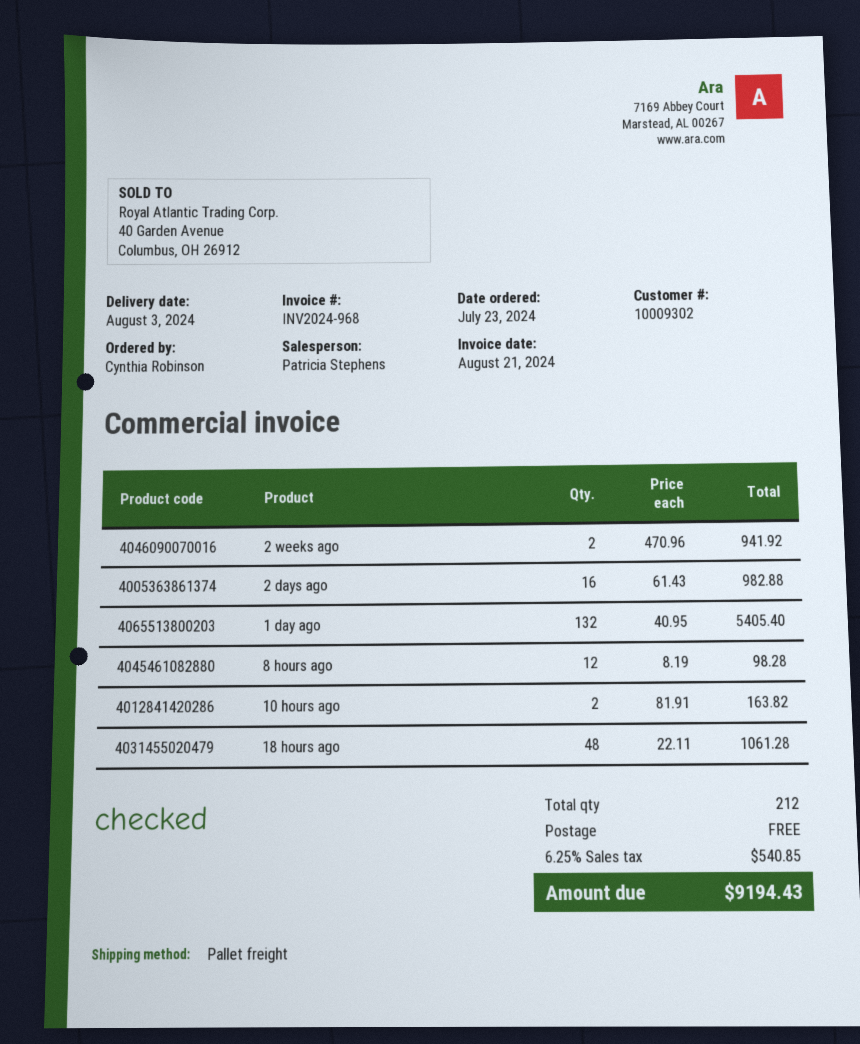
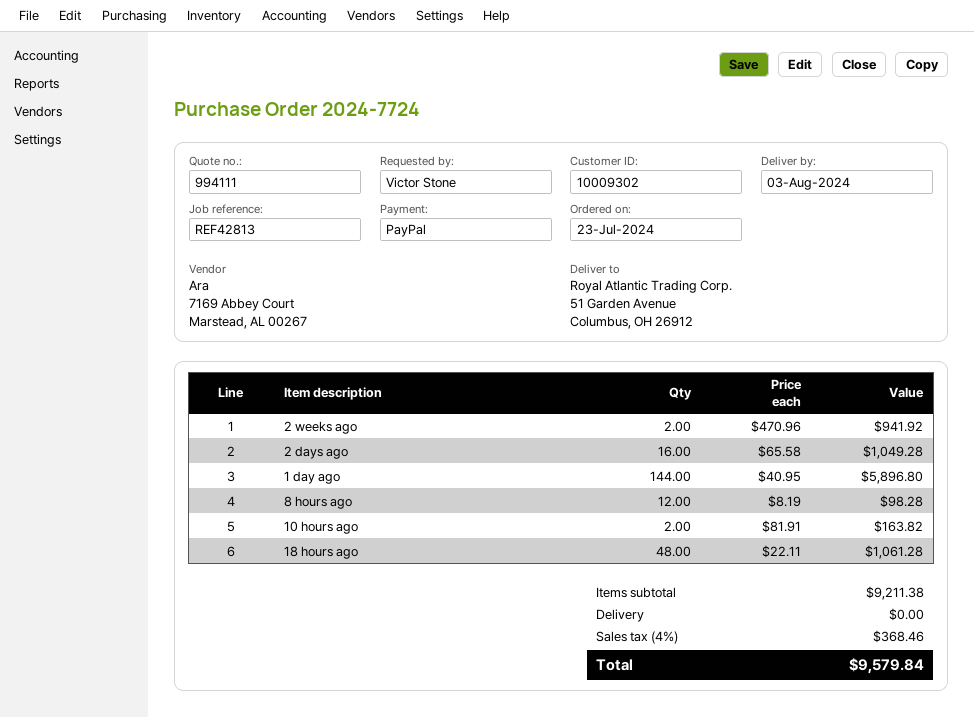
ordered by: Cynthia Robinson -> Victor Stone
2 days ago: 16 x 61.43 = 982.88 -> 16 x 65.58 = 1049.28
1 day ago: 132 x 40.95 = 5405.40 -> 144 x 40.95 = 5896.80
tax: 6.25% = 540.85 -> 4% = 368.46
total: 9194.43 -> 9579.84

